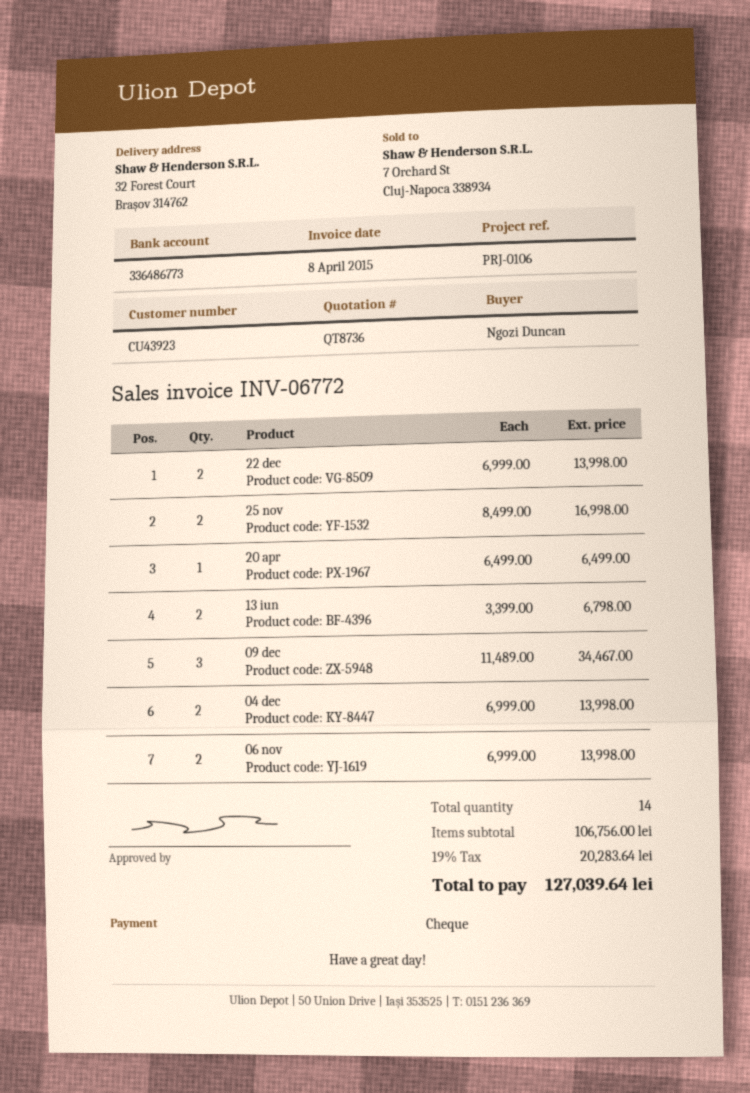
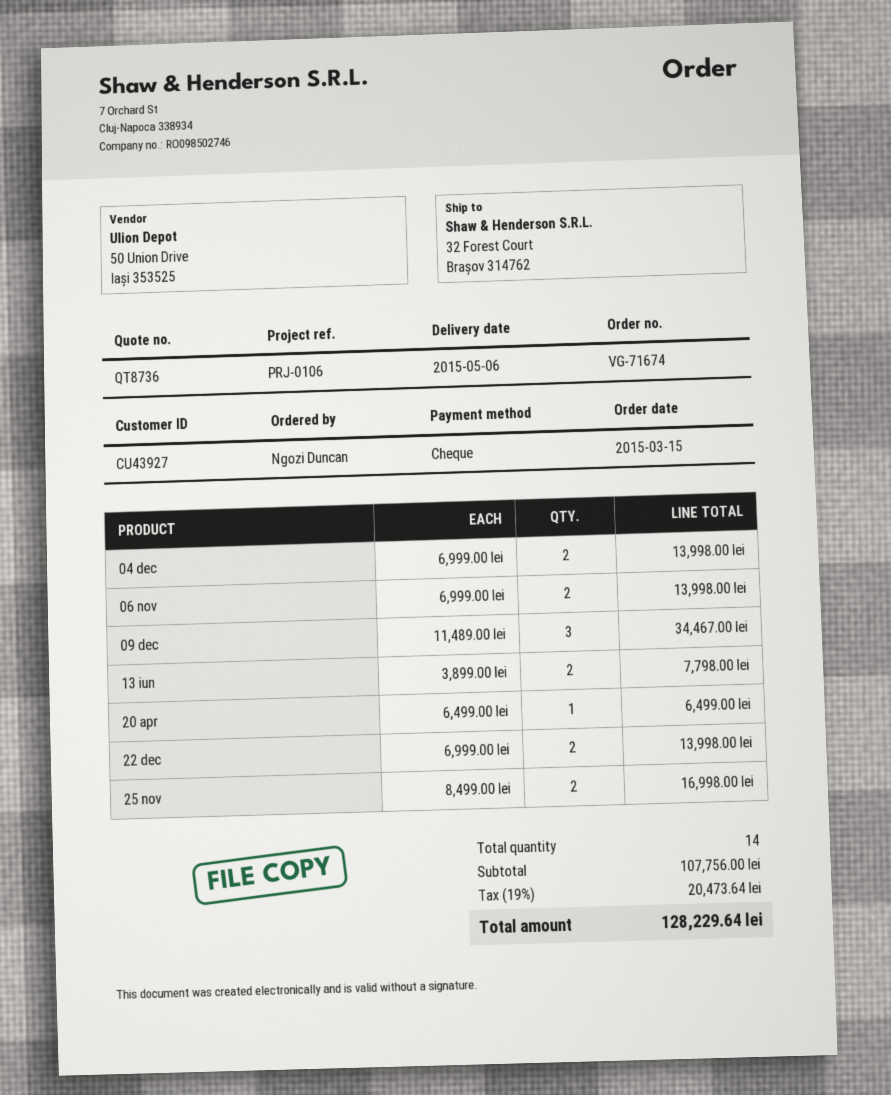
customer number: CU43923 -> CU43927
13 iun: 2 x 3399.00 = 6798.00 -> 2 x 3899.00 = 7798.00
subtotal: 106756.00 -> 107756.00
tax: 19% = 20283.64 -> 19% = 20473.64
total: 127039.64 -> 128229.64

